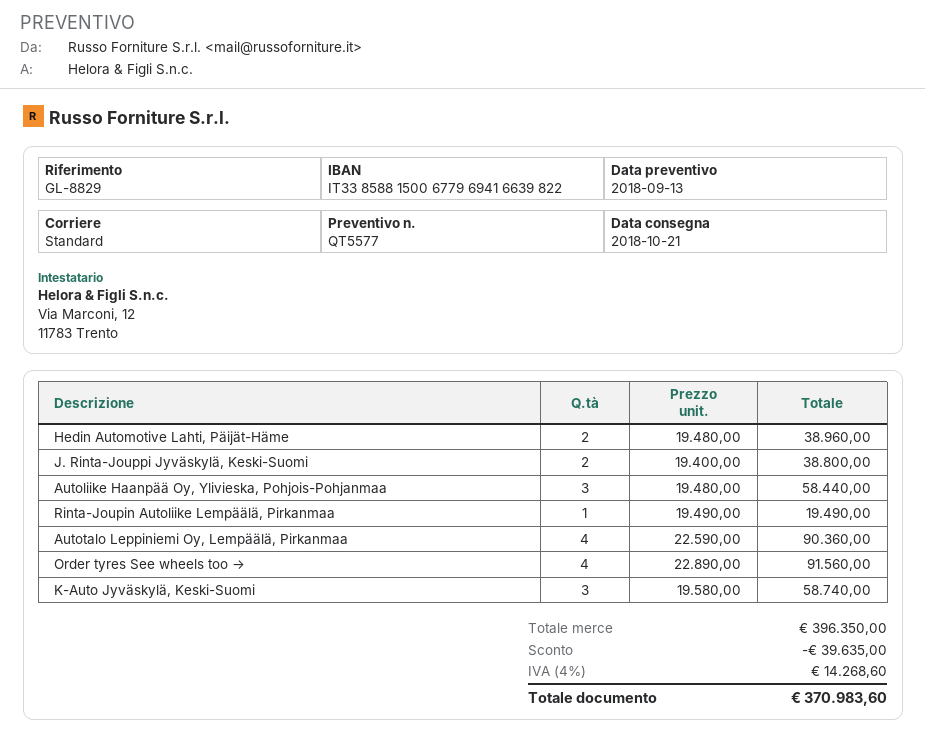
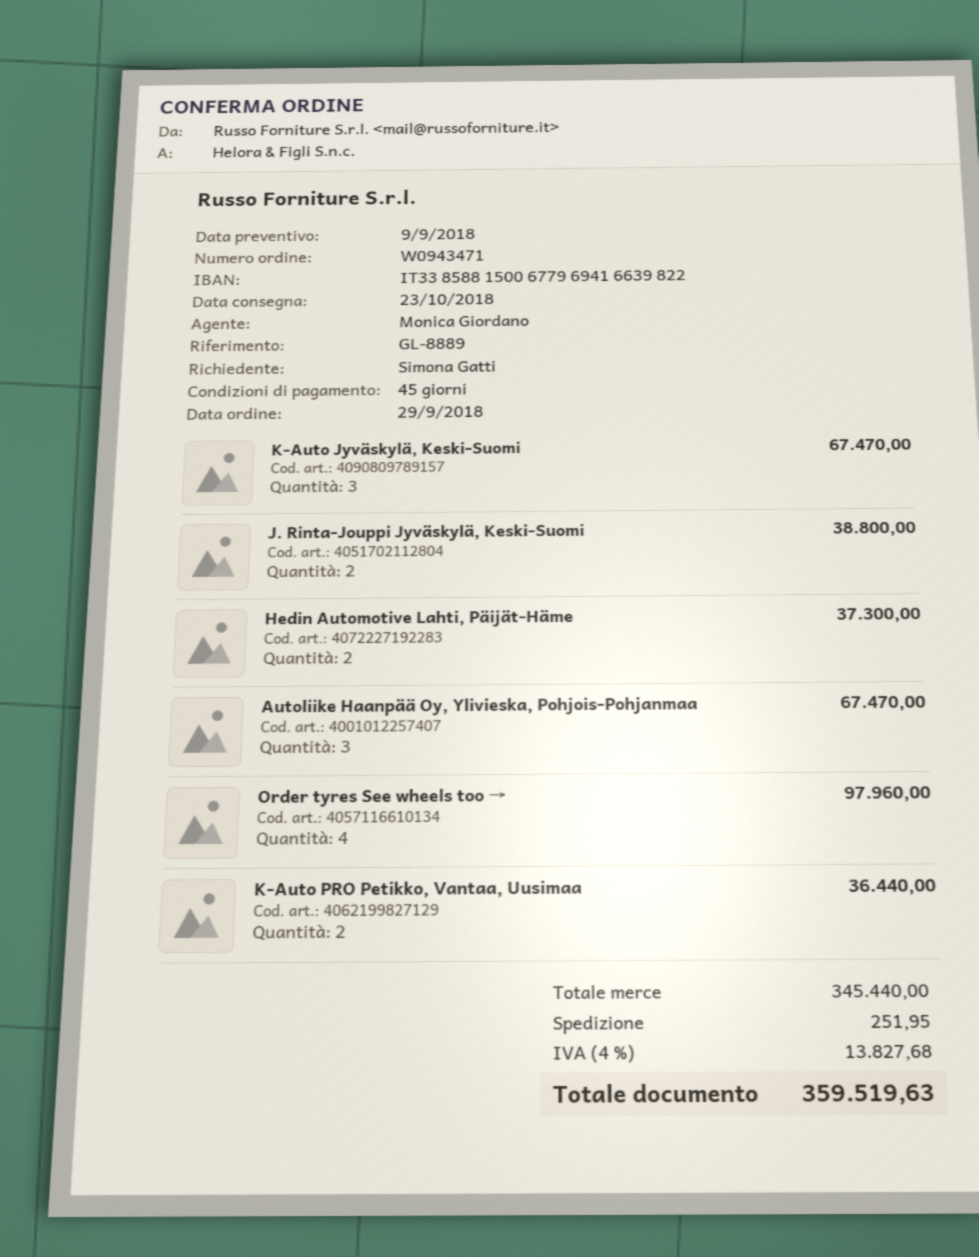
quote date: 2018-09-13 -> 2018-09-09
delivery date: 2018-10-21 -> 2018-10-23
reference: GL-8829 -> GL-8889
Hedin Automotive Lahti, Päijät-Häme: 2 for 38960.00 -> 2 for 37300.00
Autoliike Haanpää Oy, Ylivieska, Pohjois-Pohjanmaa: 3 for 58440.00 -> 3 for 67470.00
Rinta-Joupin Autoliike Lempäälä, Pirkanmaa: 1 for 19490.00 -> none
Autotalo Leppiniemi Oy, Lempäälä, Pirkanmaa: 4 for 90360.00 -> none
Order tyres See wheels too →: 4 for 91560.00 -> 4 for 97960.00
K-Auto Jyväskylä, Keski-Suomi: 3 for 58740.00 -> 3 for 67470.00
K-Auto PRO Petikko, Vantaa, Uusimaa: none -> 2 for 36440.00
subtotal: 396350.00 -> 345440.00
discount: 39635.00 -> none
shipping: none -> 251.95
tax: 4% = 14268.60 -> 4% = 13827.68
total: 370983.60 -> 359519.63

